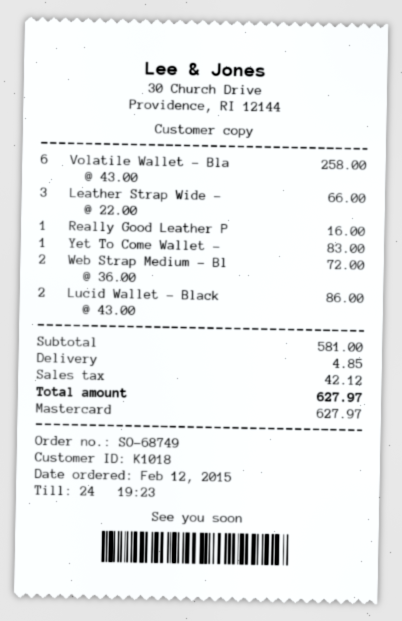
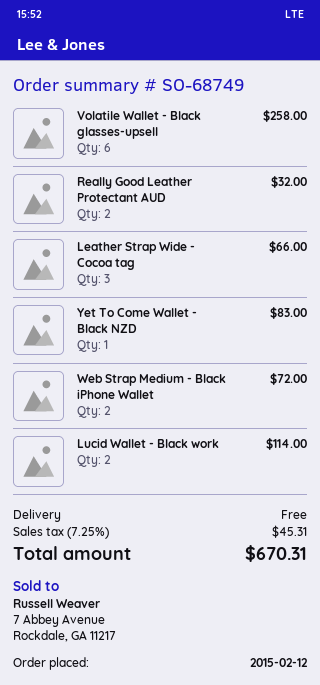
Really Good Leather P: 1 for 16.00 -> 2 for 32.00
Lucid Wallet - Black: 2 for 86.00 -> 2 for 114.00
shipping: 4.85 -> 0.00
tax: 42.12 -> 45.31
total: 627.97 -> 670.31

